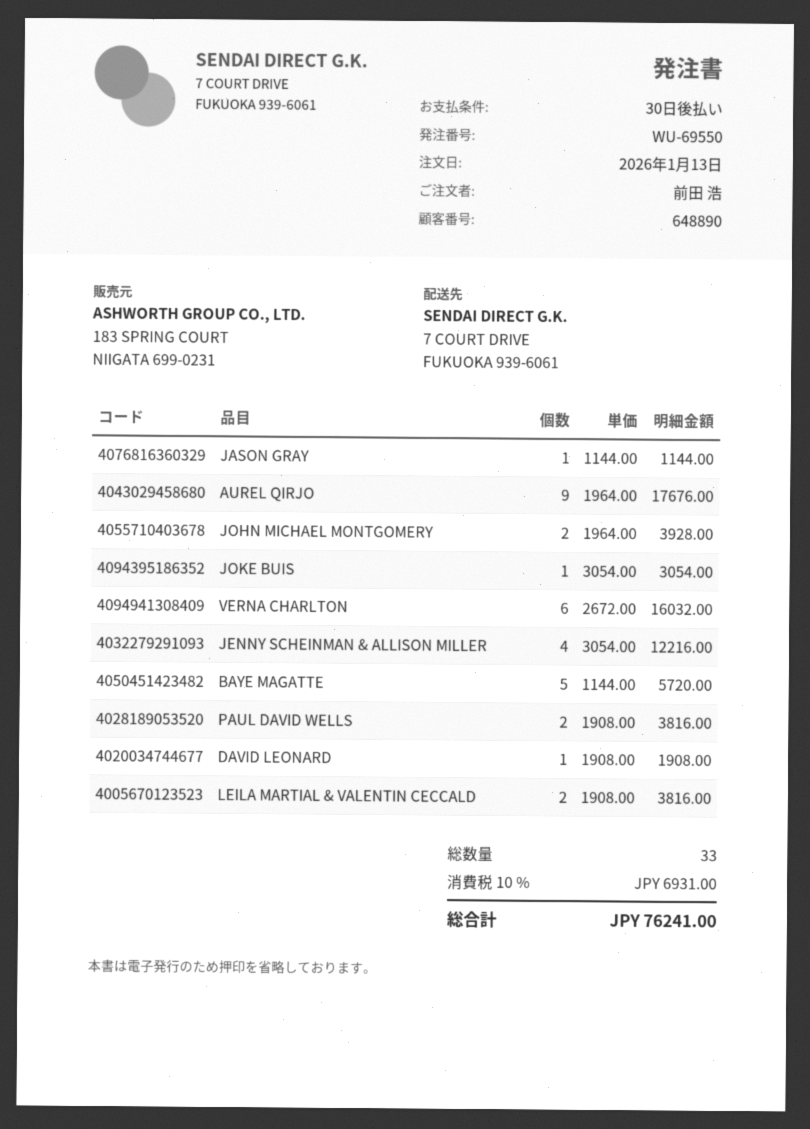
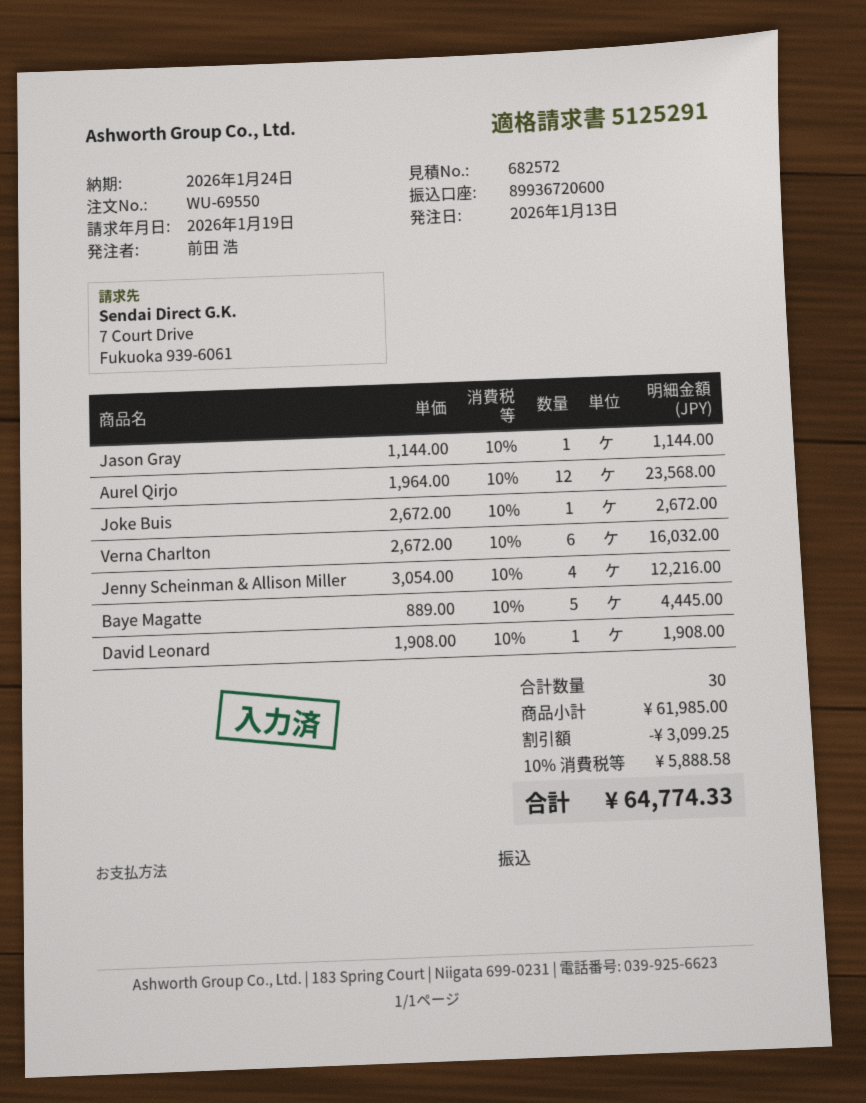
AUREL QIRJO: 9 x 1964.00 = 17676.00 -> 12 x 1964.00 = 23568.00
JOHN MICHAEL MONTGOMERY: 2 x 1964.00 = 3928.00 -> none
JOKE BUIS: 1 x 3054.00 = 3054.00 -> 1 x 2672.00 = 2672.00
BAYE MAGATTE: 5 x 1144.00 = 5720.00 -> 5 x 889.00 = 4445.00
PAUL DAVID WELLS: 2 x 1908.00 = 3816.00 -> none
LEILA MARTIAL & VALENTIN CECCALD: 2 x 1908.00 = 3816.00 -> none
total quantity: 33 -> 30
discount: none -> 3099.25
tax: 10% = 6931.00 -> 10% = 5888.58
total: 76241.00 -> 64774.33

